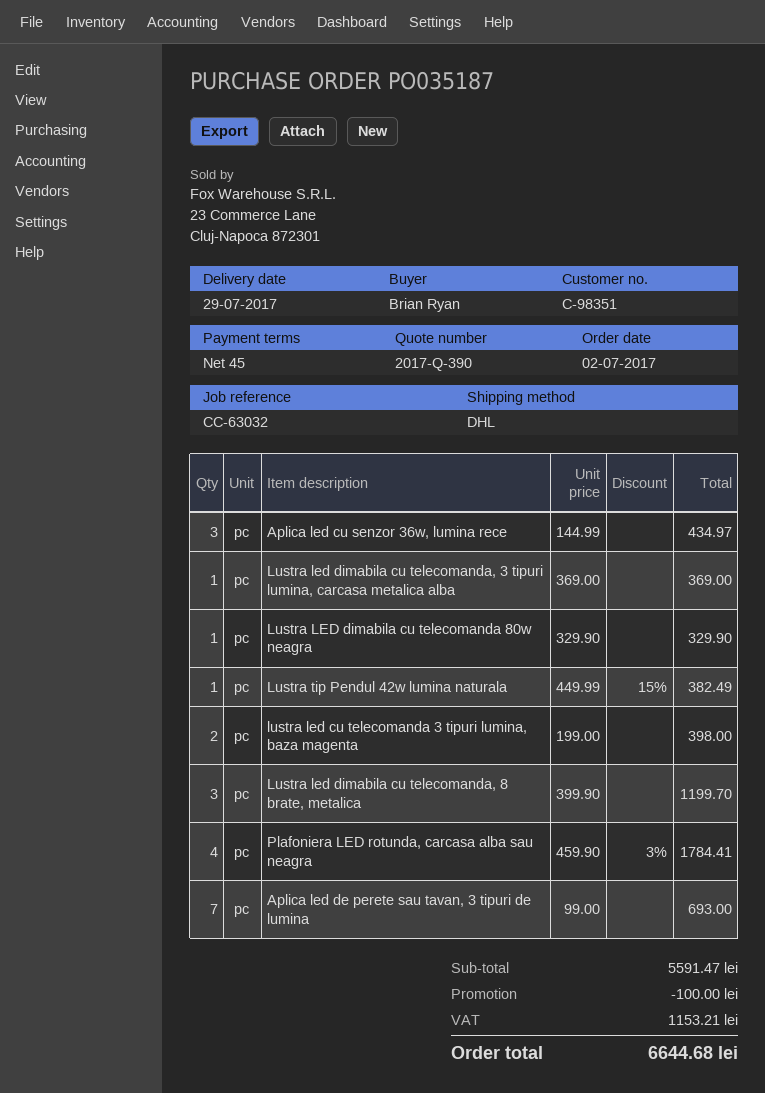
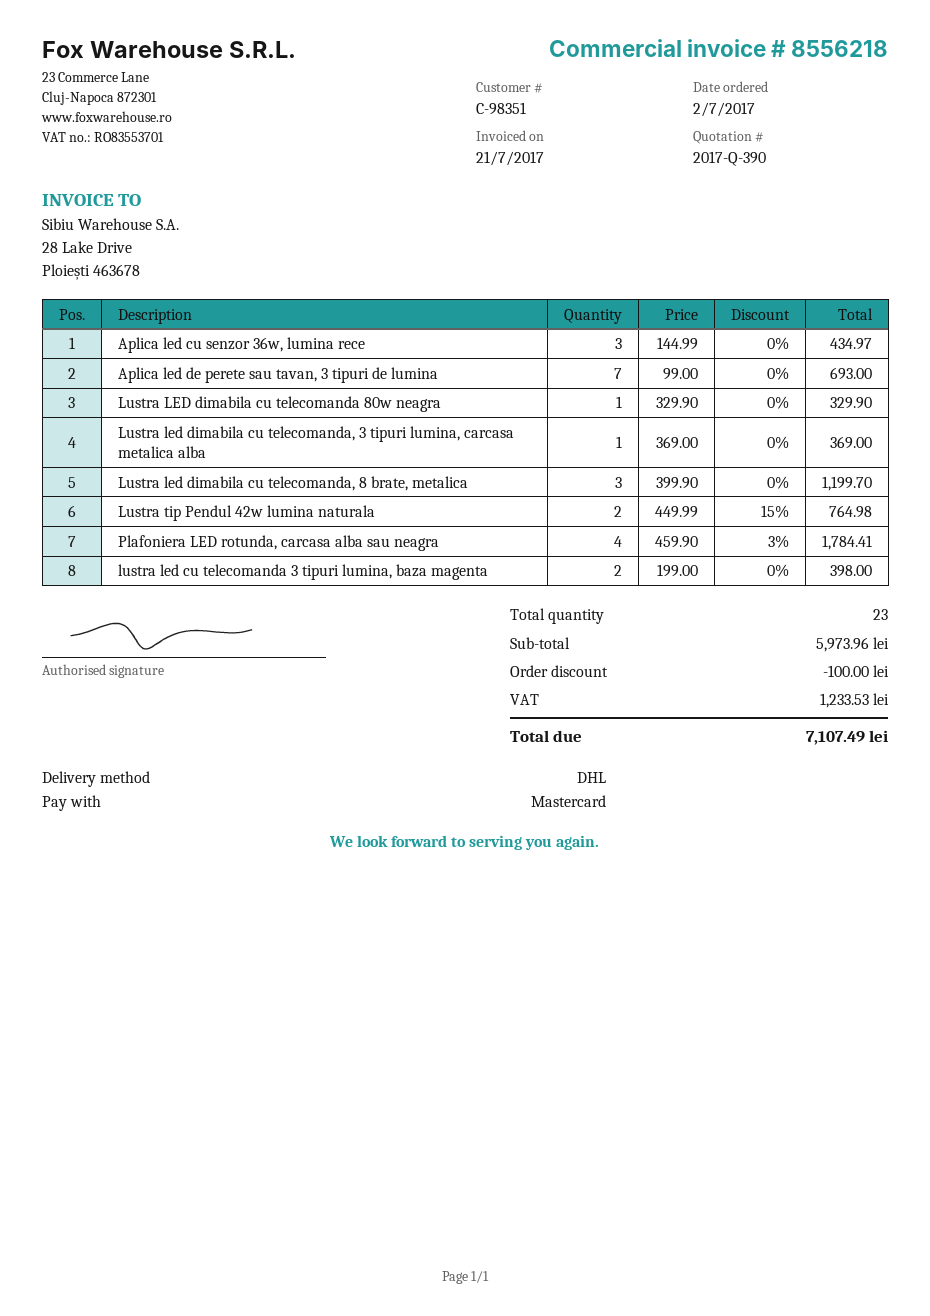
Lustra tip Pendul 42w lumina naturala: 1 x 449.99 - 15% = 382.49 -> 2 x 449.99 - 15% = 764.98
subtotal: 5591.47 -> 5973.96
tax: 1153.21 -> 1233.53
total: 6644.68 -> 7107.49

